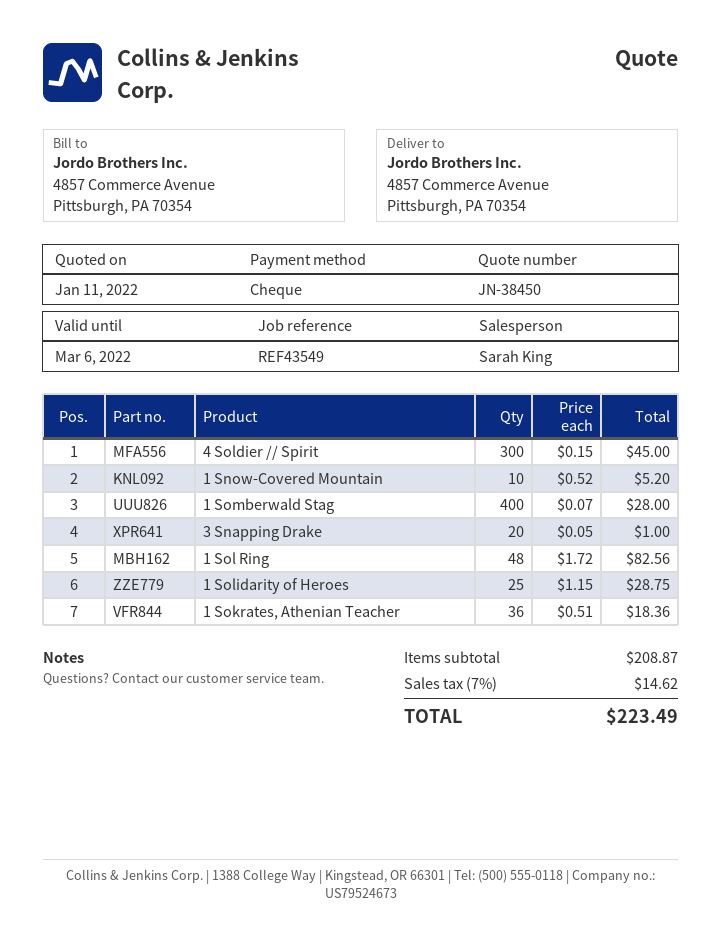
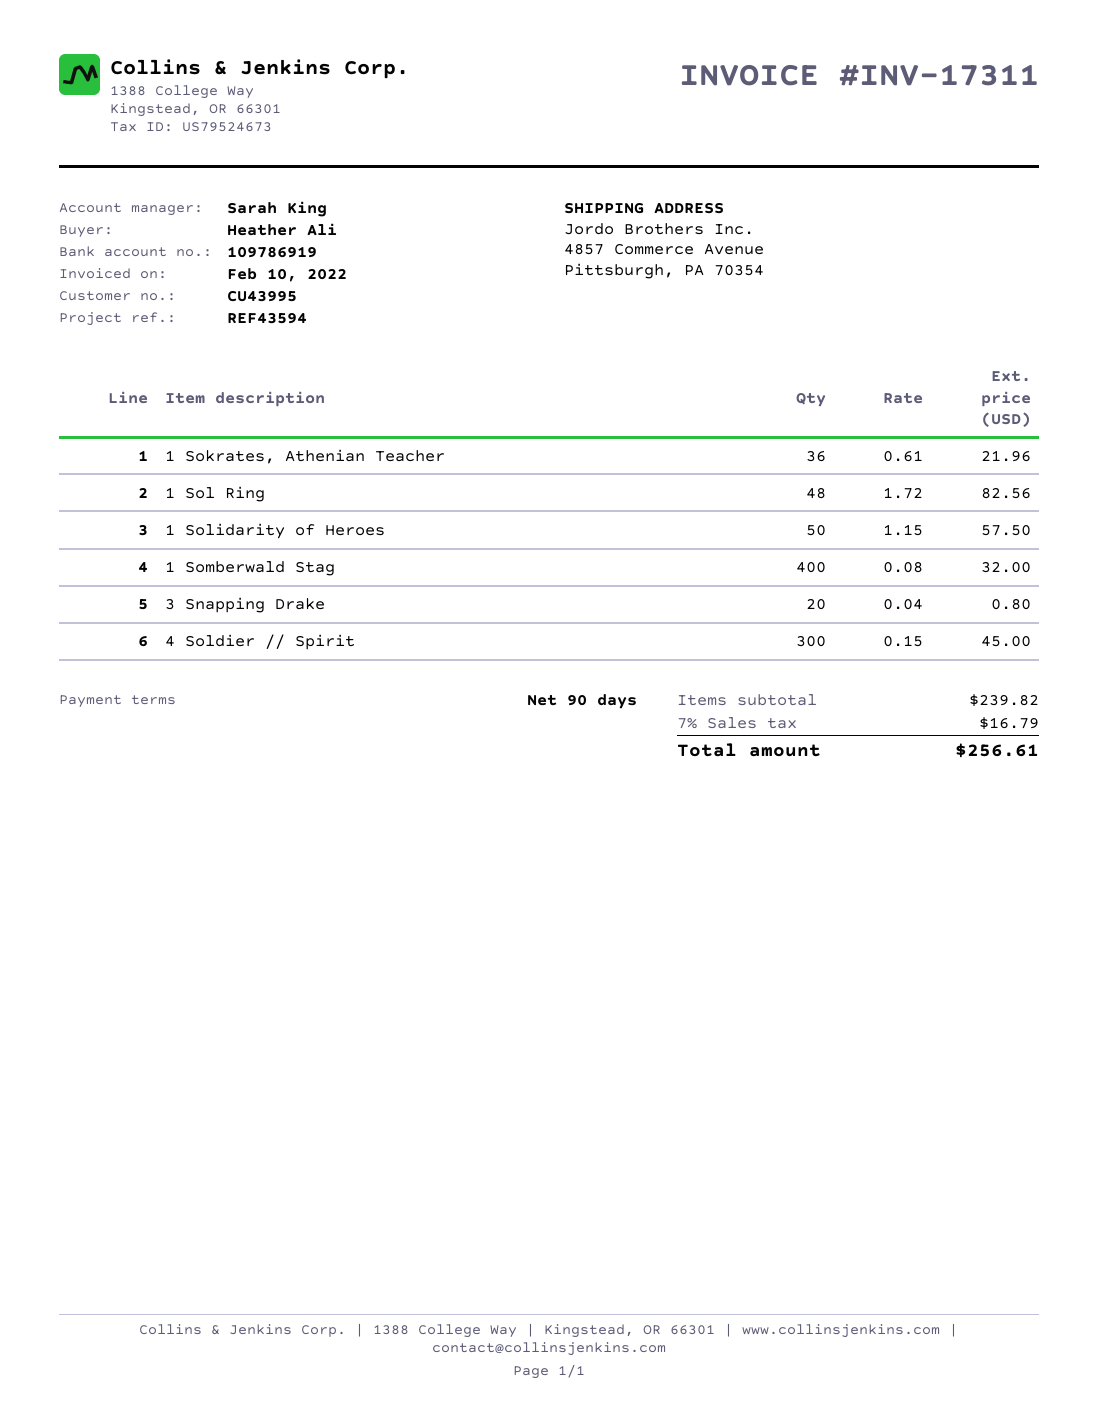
reference: REF43549 -> REF43594
1 Snow-Covered Mountain: 10 x 0.52 = 5.20 -> none
1 Somberwald Stag: 400 x 0.07 = 28.00 -> 400 x 0.08 = 32.00
3 Snapping Drake: 20 x 0.05 = 1.00 -> 20 x 0.04 = 0.80
1 Solidarity of Heroes: 25 x 1.15 = 28.75 -> 50 x 1.15 = 57.50
1 Sokrates, Athenian Teacher: 36 x 0.51 = 18.36 -> 36 x 0.61 = 21.96
subtotal: 208.87 -> 239.82
tax: 7% = 14.62 -> 7% = 16.79
total: 223.49 -> 256.61

